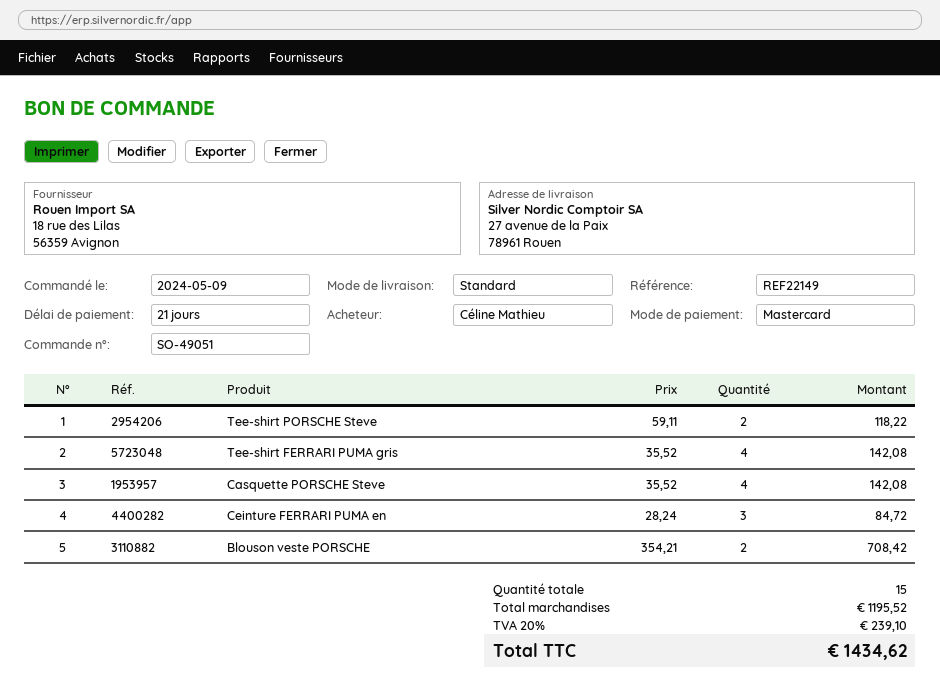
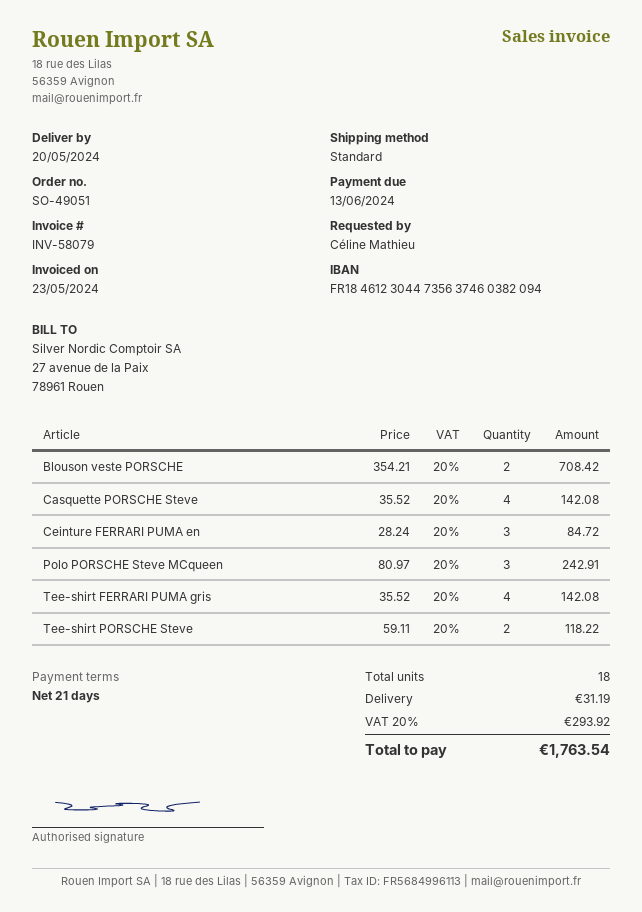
Polo PORSCHE Steve MCqueen: none -> 3 x 80.97 = 242.91
total quantity: 15 -> 18
shipping: none -> 31.19
tax: 20% = 239.10 -> 20% = 293.92
total: 1434.62 -> 1763.54

